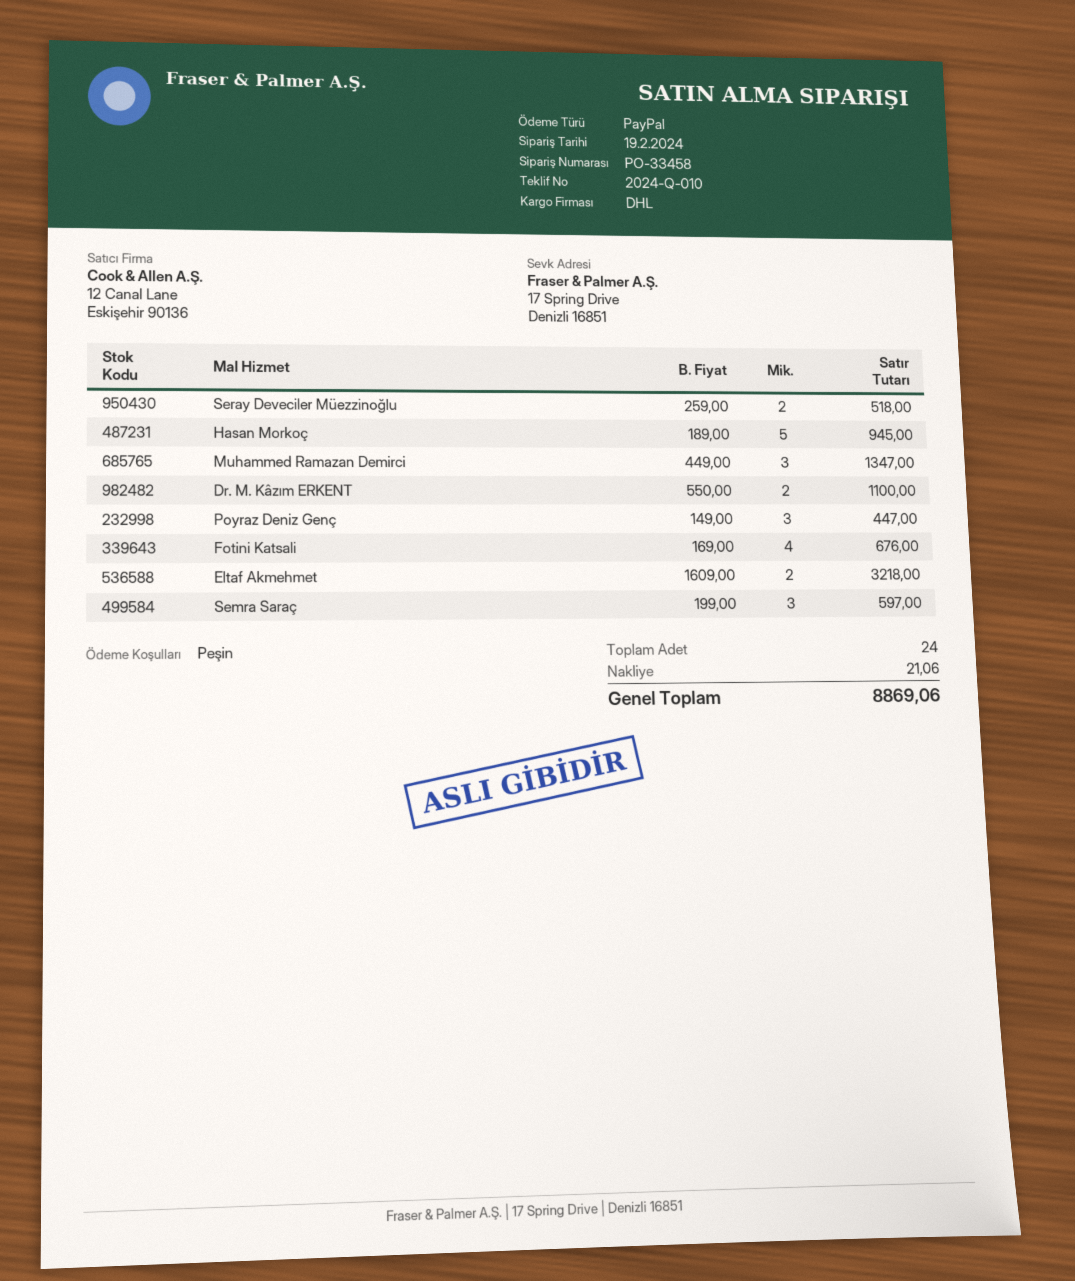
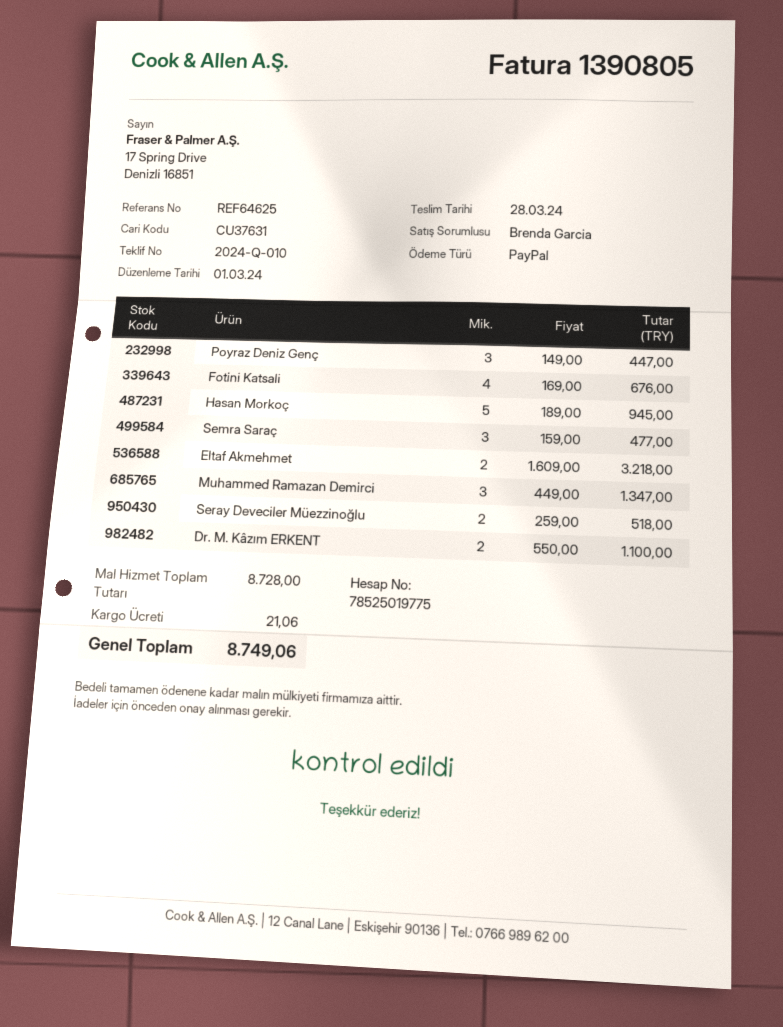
Semra Saraç: 3 x 199.00 = 597.00 -> 3 x 159.00 = 477.00
total: 8869.06 -> 8749.06

